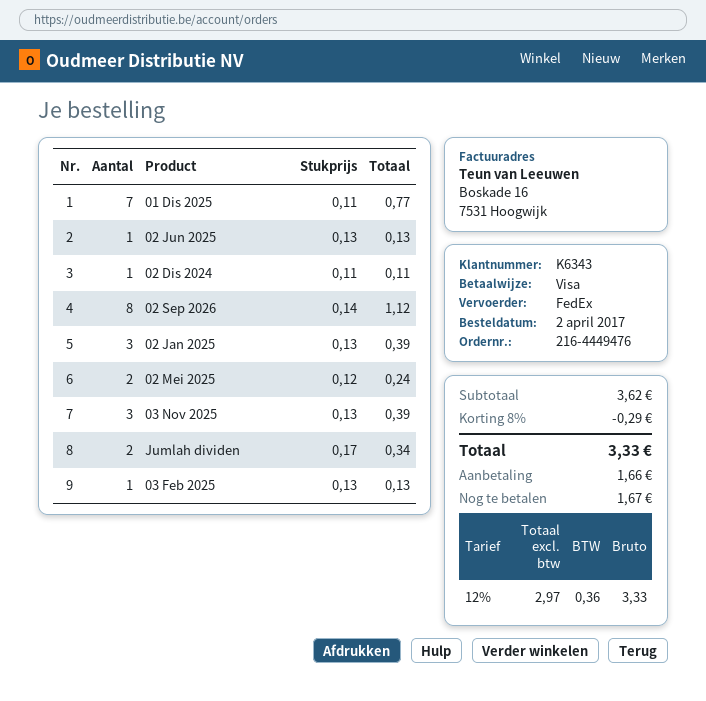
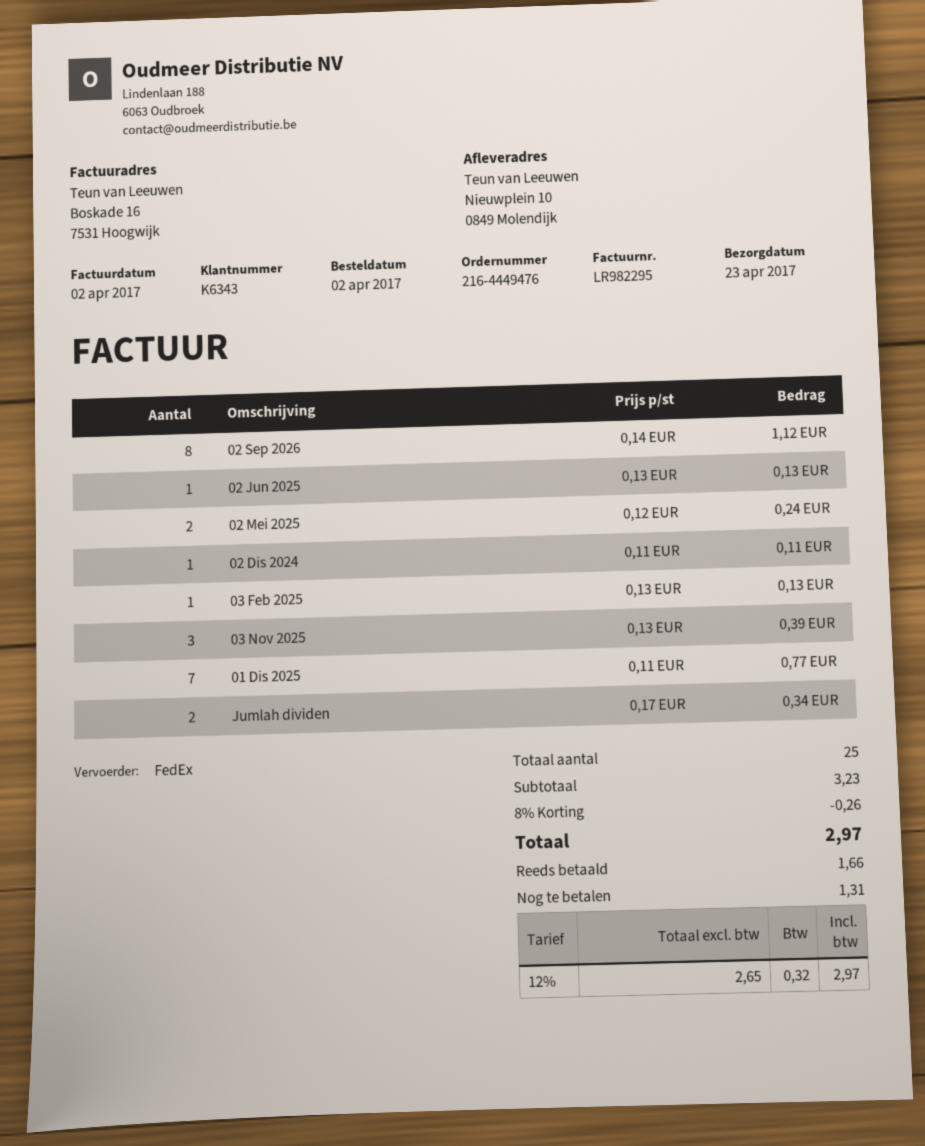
02 Jan 2025: 3 x 0.13 = 0.39 -> none
subtotal: 3.62 -> 3.23
discount: 8% = 0.29 -> 8% = 0.26
net: 2.97 -> 2.65
tax: 12% = 0.36 -> 12% = 0.32
total: 3.33 -> 2.97
balance: 1.67 -> 1.31

